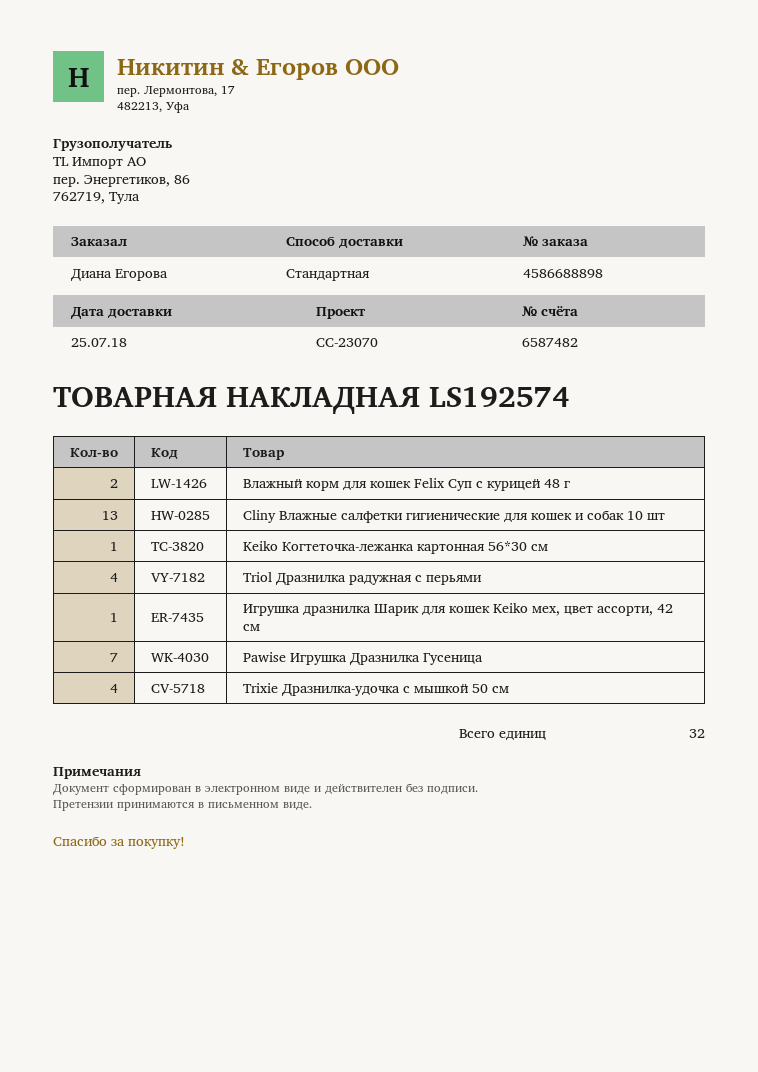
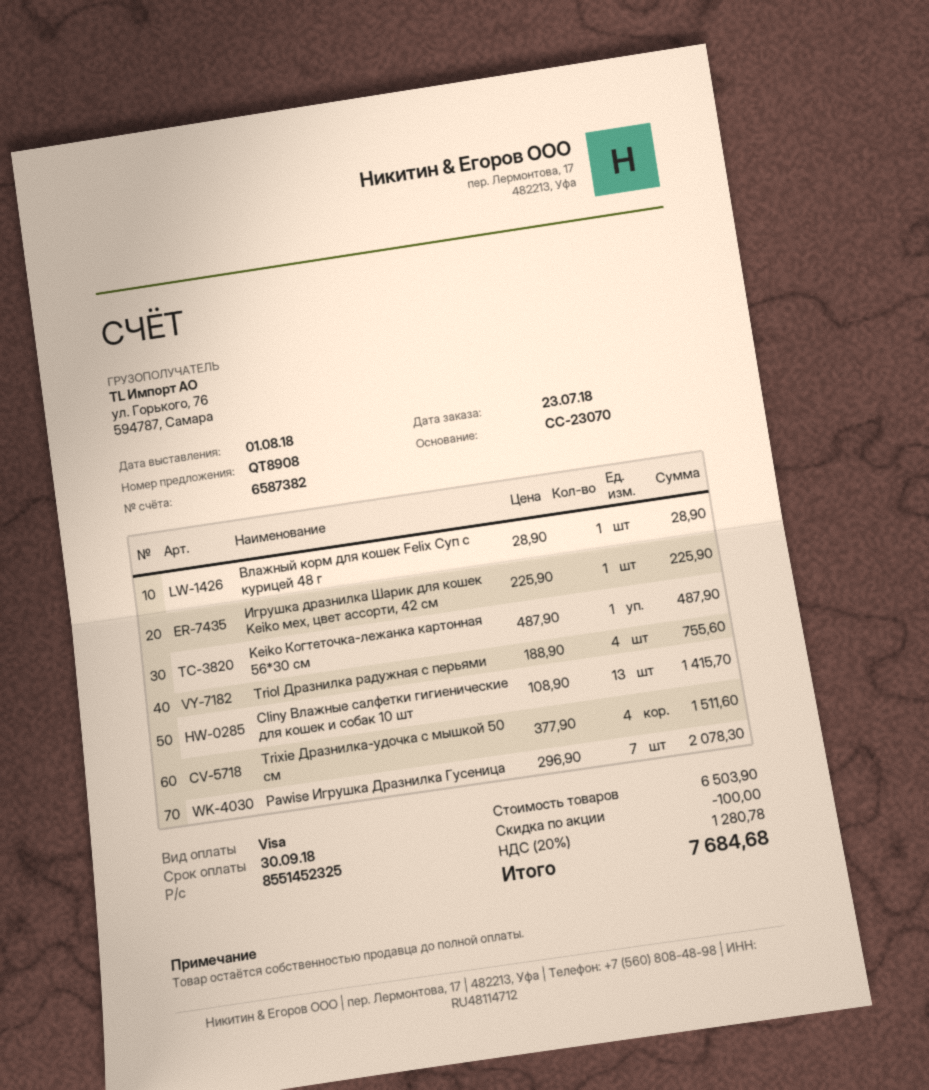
invoice number: 6587482 -> 6587382
ship to: пер. Энергетиков, 86, 762719, Тула -> ул. Горького, 76, 594787, Самара
Влажный корм для кошек Felix Суп с курицей 48 г: 2 -> 1

